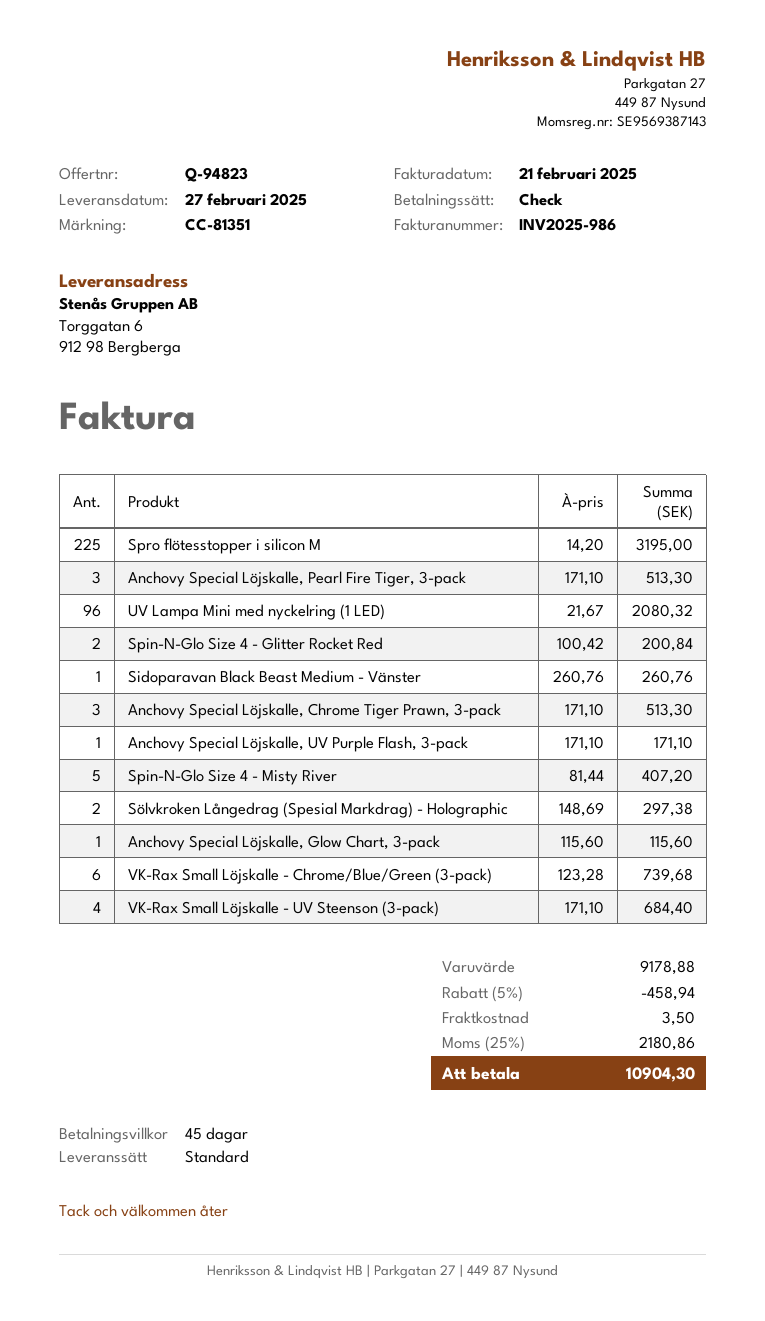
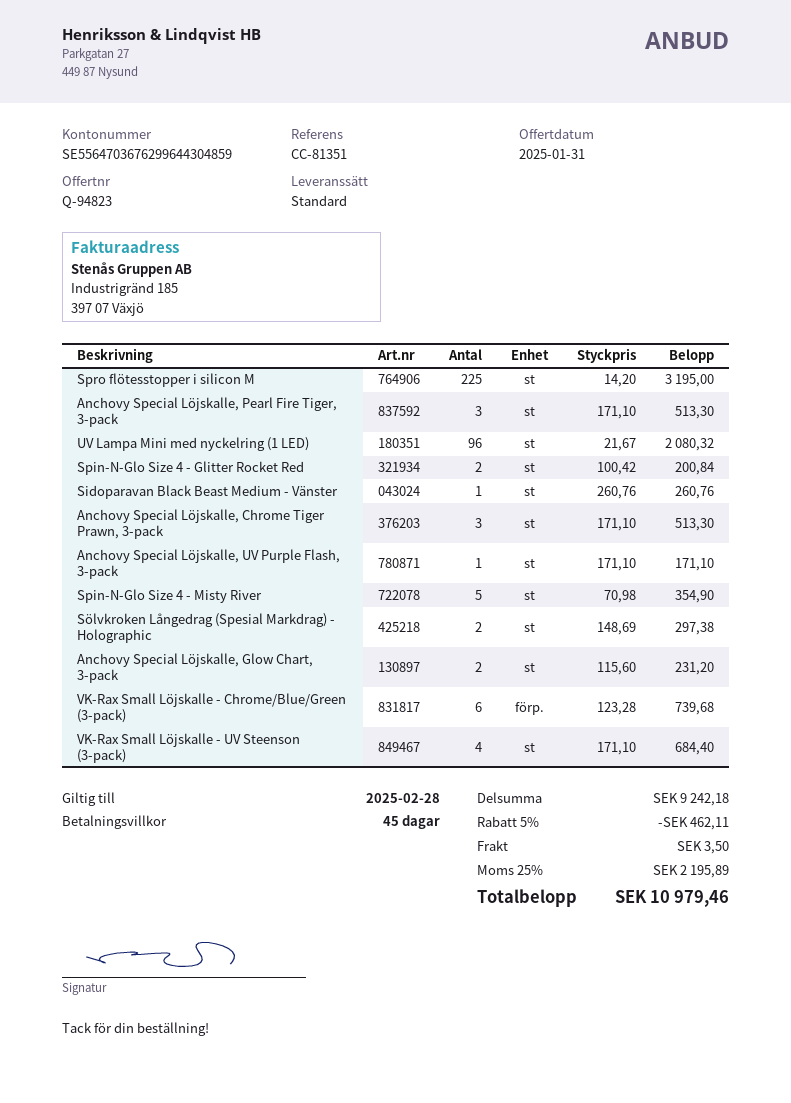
Spin-N-Glo Size 4 - Misty River: 5 x 81.44 = 407.20 -> 5 x 70.98 = 354.90
Anchovy Special Löjskalle, Glow Chart, 3-pack: 1 x 115.60 = 115.60 -> 2 x 115.60 = 231.20
subtotal: 9178.88 -> 9242.18
discount: 5% = 458.94 -> 5% = 462.11
tax: 25% = 2180.86 -> 25% = 2195.89
total: 10904.30 -> 10979.46

